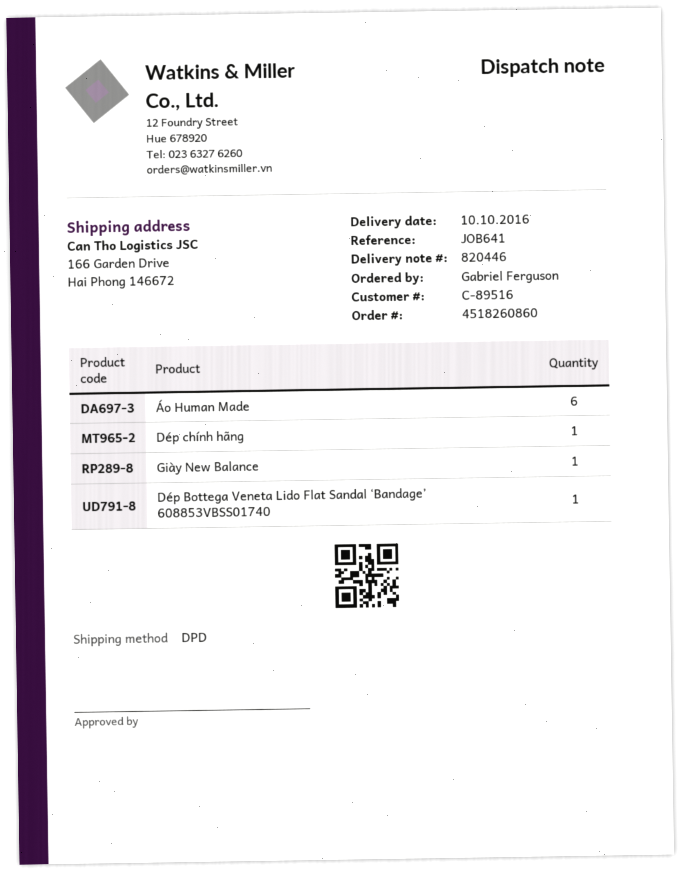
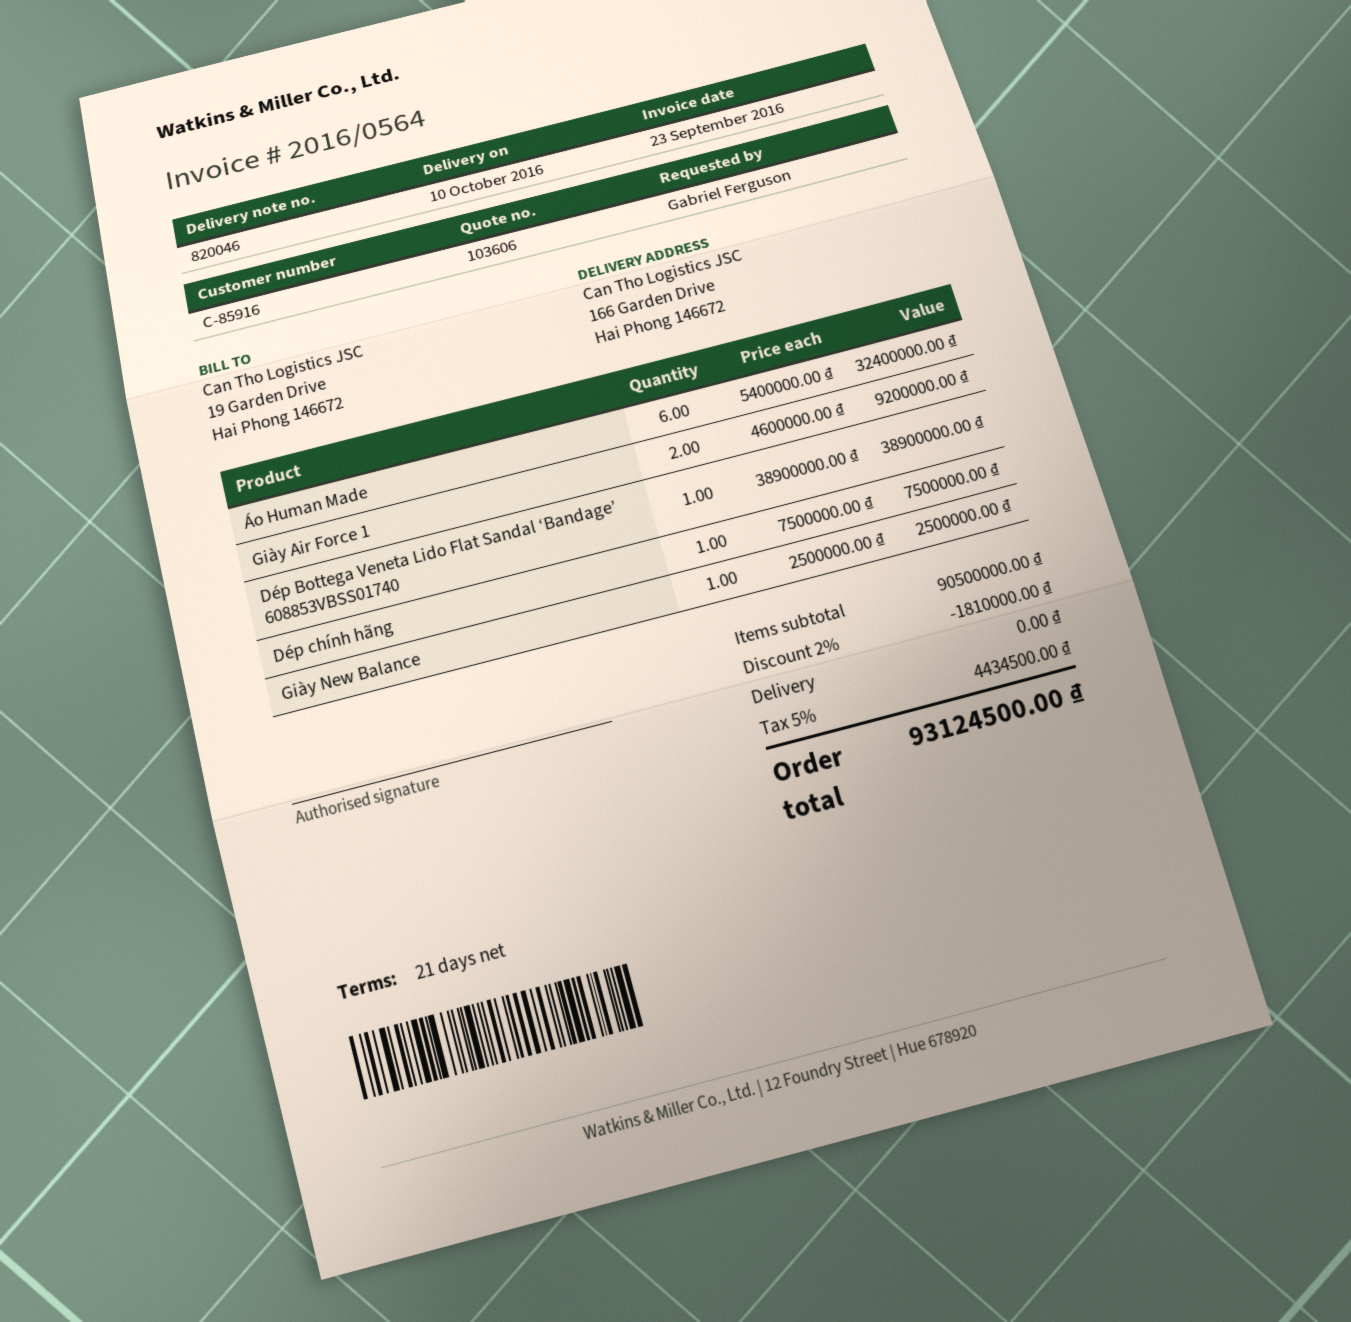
delivery note number: 820446 -> 820046
customer number: C-89516 -> C-85916
Giày Air Force 1: none -> 2

